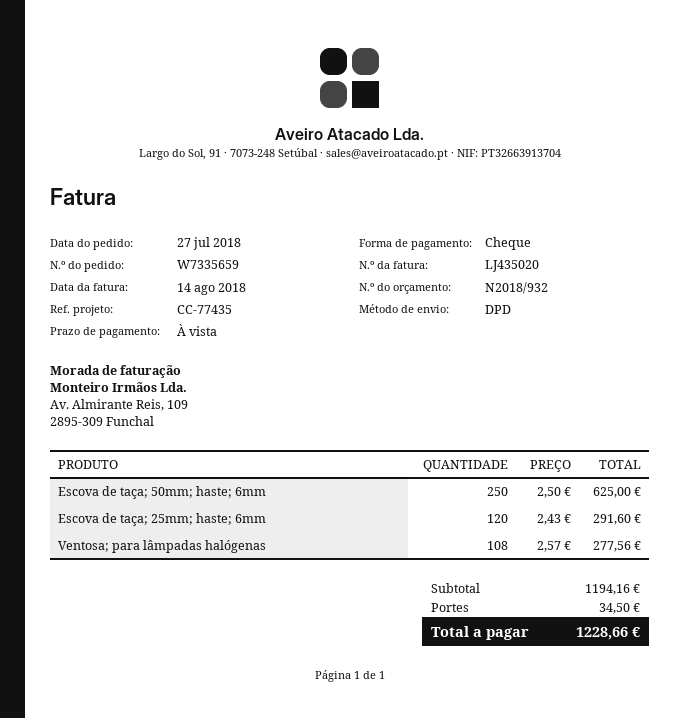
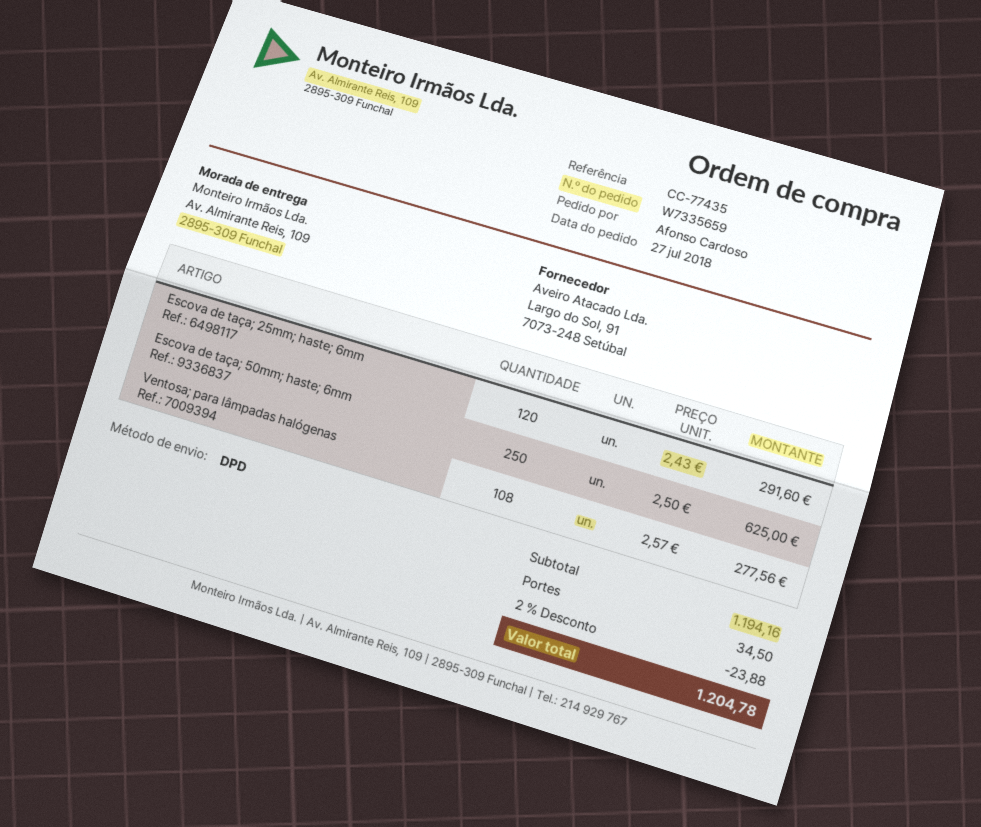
discount: none -> 2% = 23.88
total: 1228.66 -> 1204.78

